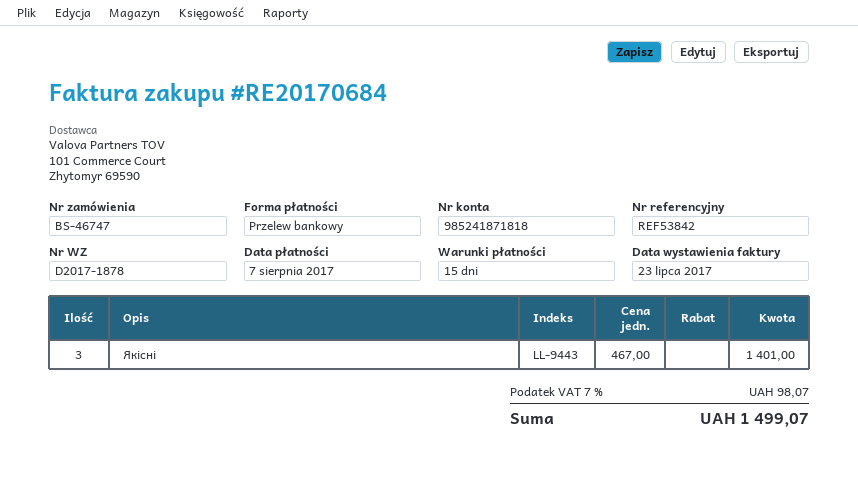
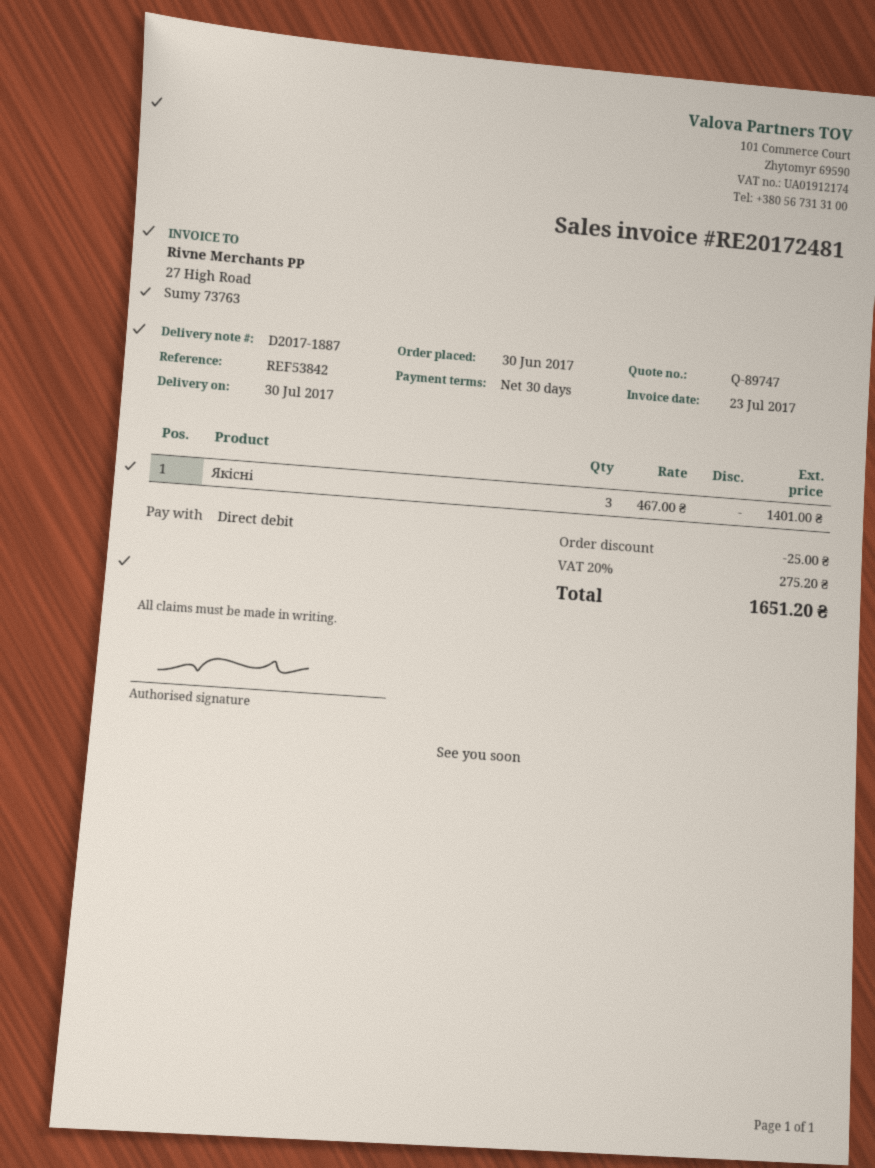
delivery note number: D2017-1878 -> D2017-1887
invoice number: RE20170684 -> RE20172481
payment terms: 15 days -> 30 days
payment method: bank transfer -> direct debit
discount: none -> 25.00
tax: 7% = 98.07 -> 20% = 275.20
total: 1499.07 -> 1651.20

